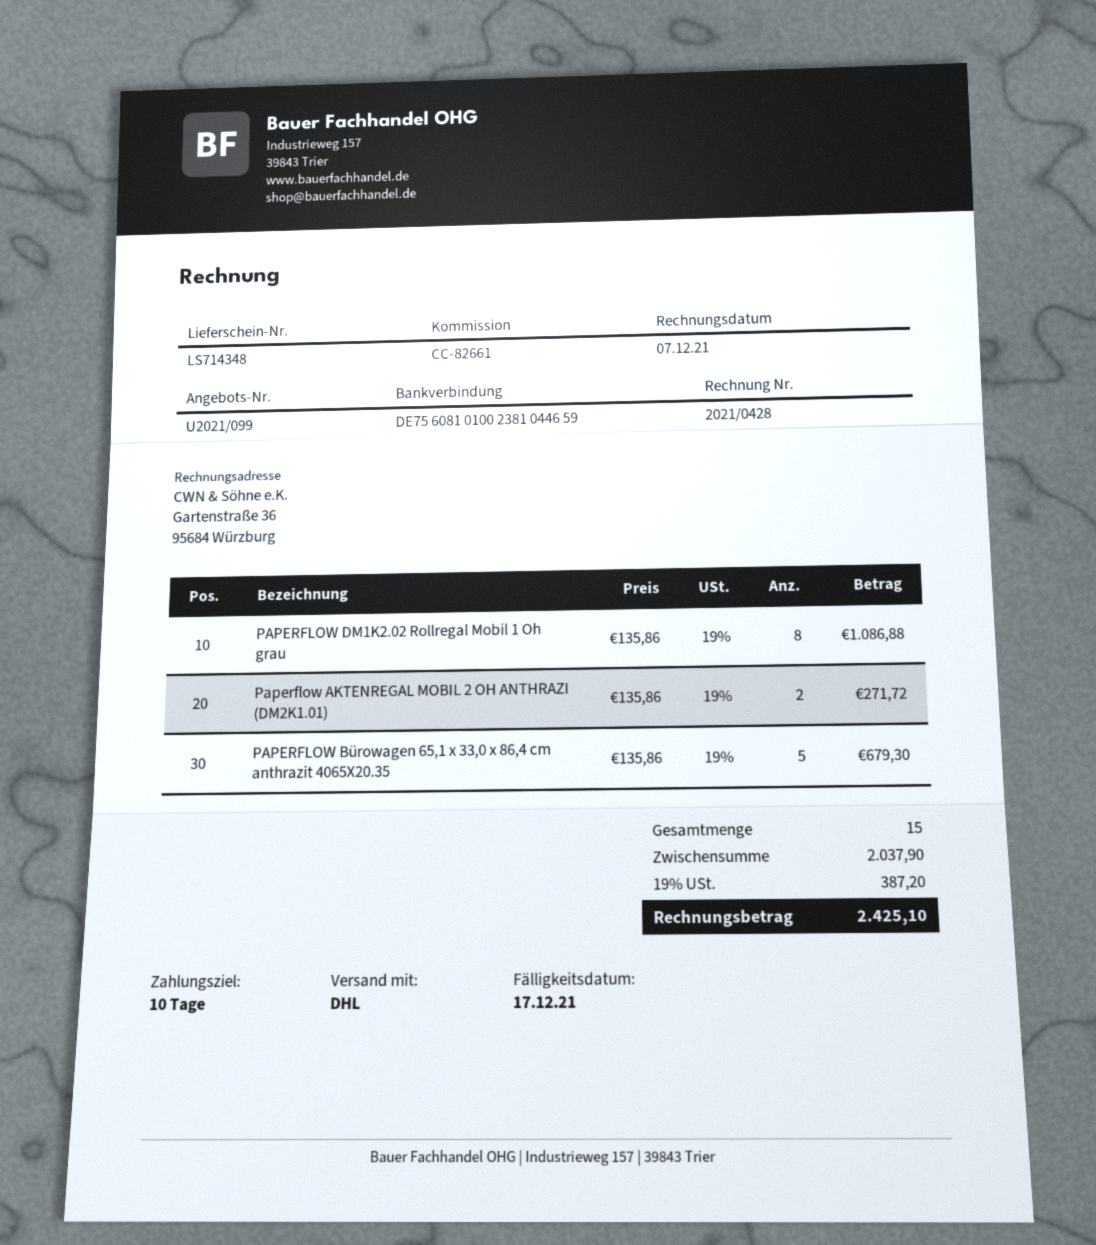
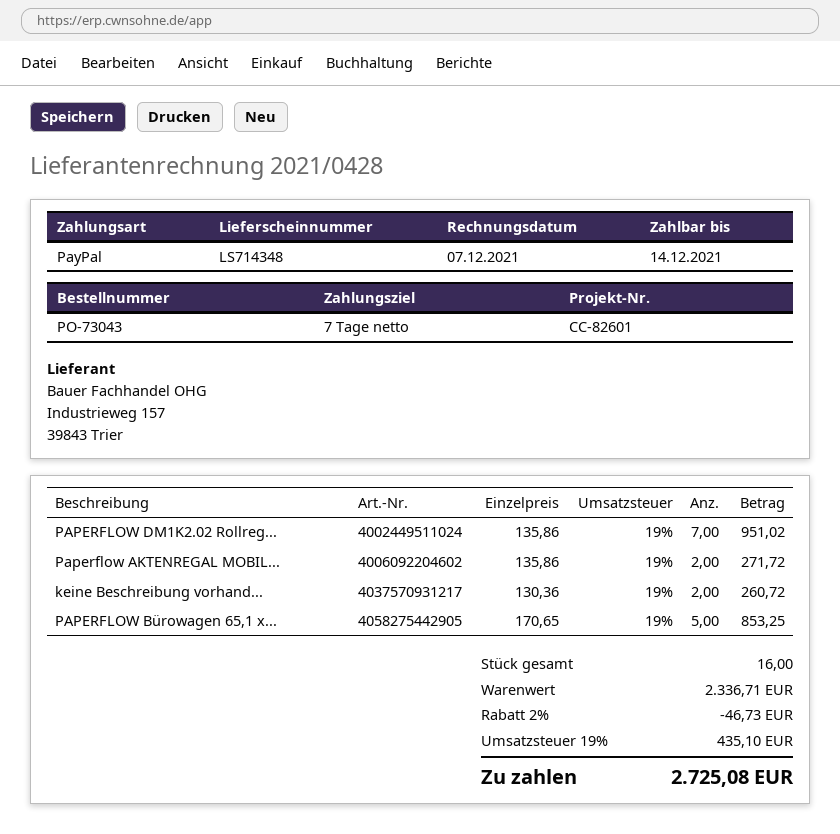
payment terms: 10 days -> 7 days
due date: 2021-12-17 -> 2021-12-14
reference: CC-82661 -> CC-82601
PAPERFLOW DM1K2.02 Rollregal Mobil 1 Oh grau: 8 x 135.86 = 1086.88 -> 7 x 135.86 = 951.02
PAPERFLOW Bürowagen 65,1 x 33,0 x 86,4 cm anthrazit 4065X20.35: 5 x 135.86 = 679.30 -> 5 x 170.65 = 853.25
keine Beschreibung vorhand...: none -> 2 x 130.36 = 260.72
total quantity: 15 -> 16
subtotal: 2037.90 -> 2336.71
discount: none -> 2% = 46.73
tax: 19% = 387.20 -> 19% = 435.10
total: 2425.10 -> 2725.08

